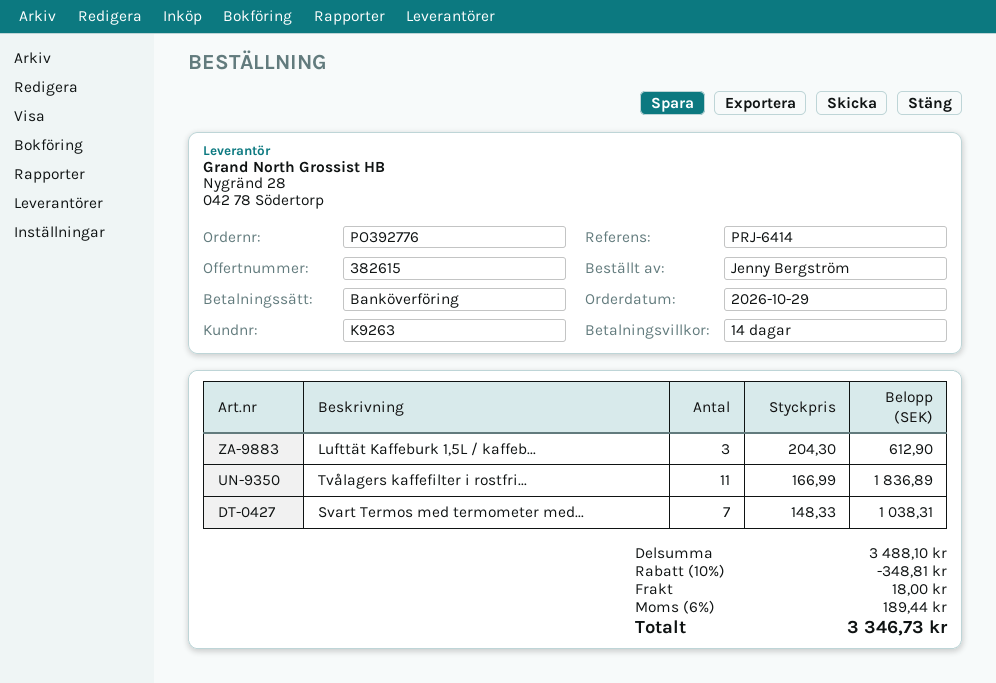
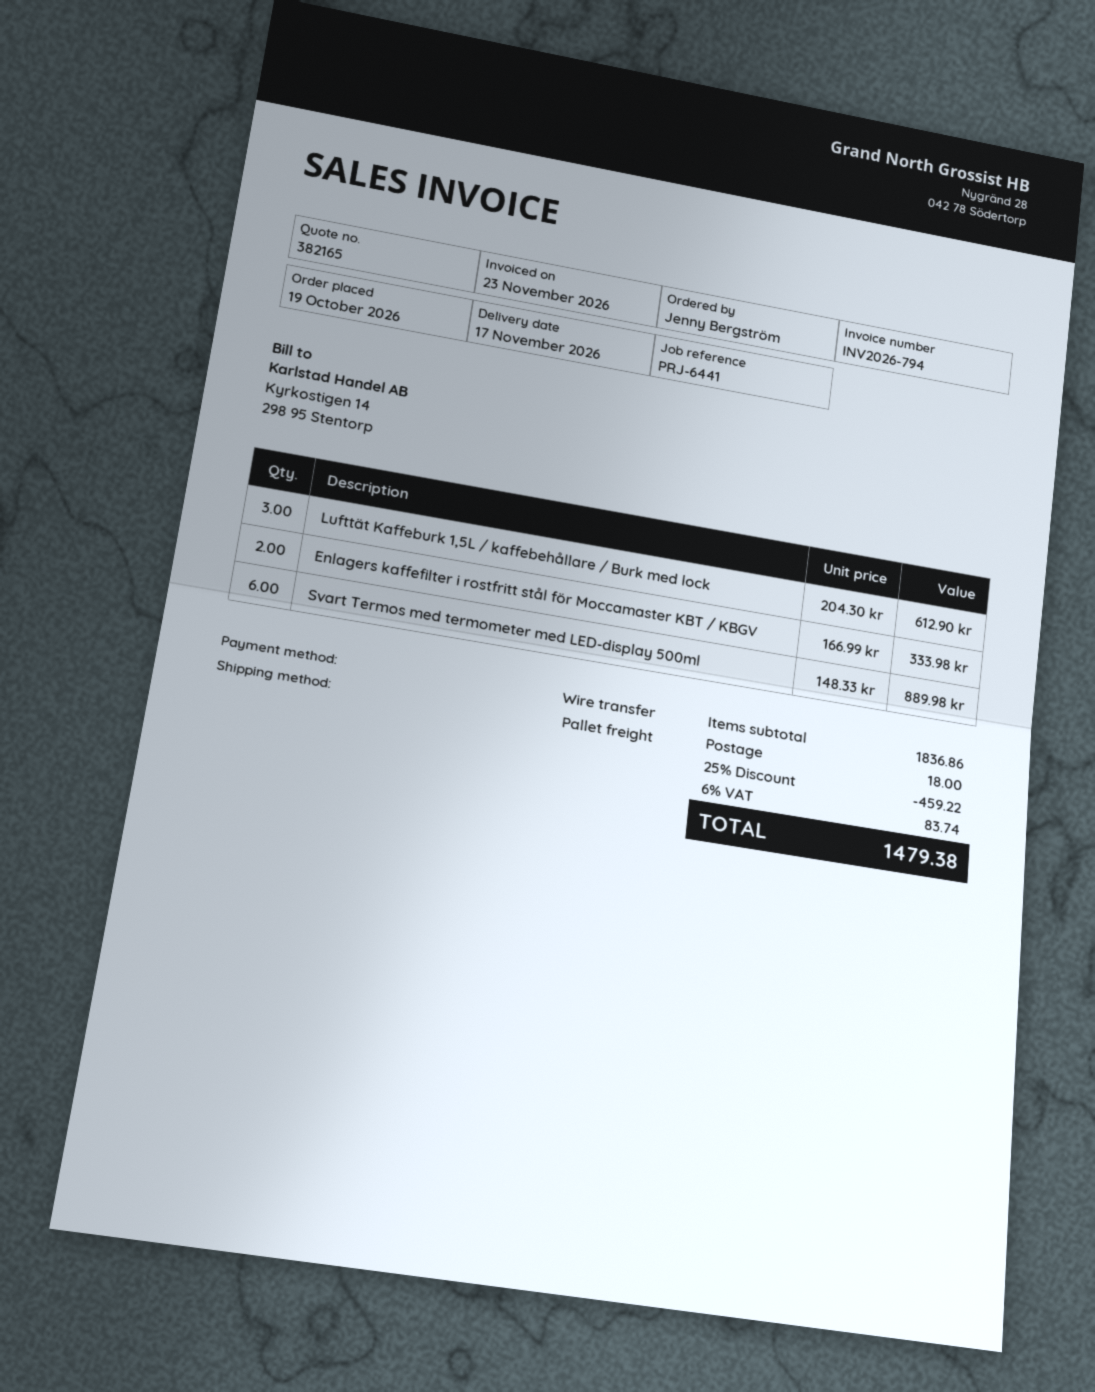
quote number: 382615 -> 382165
order date: 2026-10-29 -> 2026-10-19
reference: PRJ-6414 -> PRJ-6441
Tvålagers kaffefilter i rostfri...: 11 x 166.99 = 1836.89 -> none
Svart Termos med termometer med...: 7 x 148.33 = 1038.31 -> 6 x 148.33 = 889.98
Enlagers kaffefilter i rostfritt stål för Moccamaster KBT / KBGV: none -> 2 x 166.99 = 333.98
subtotal: 3488.10 -> 1836.86
discount: 10% = 348.81 -> 25% = 459.22
tax: 6% = 189.44 -> 6% = 83.74
total: 3346.73 -> 1479.38

